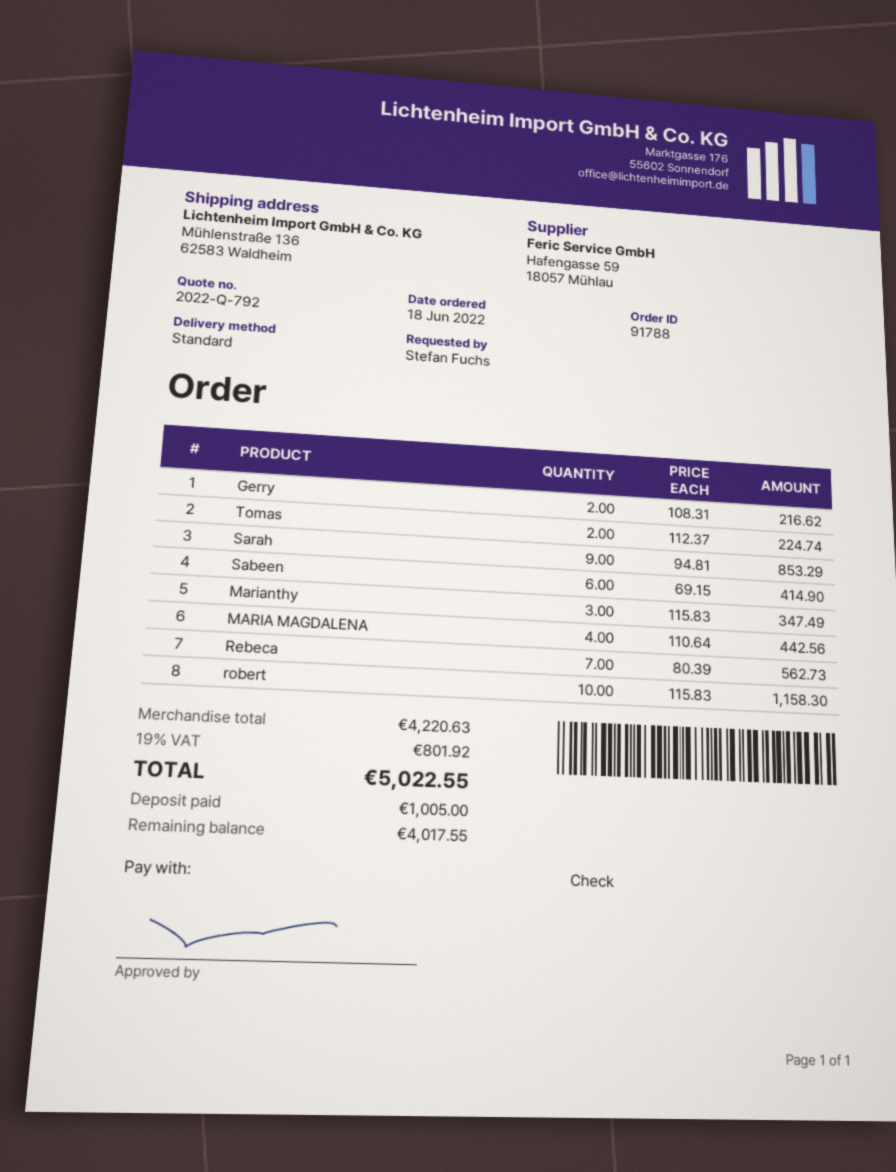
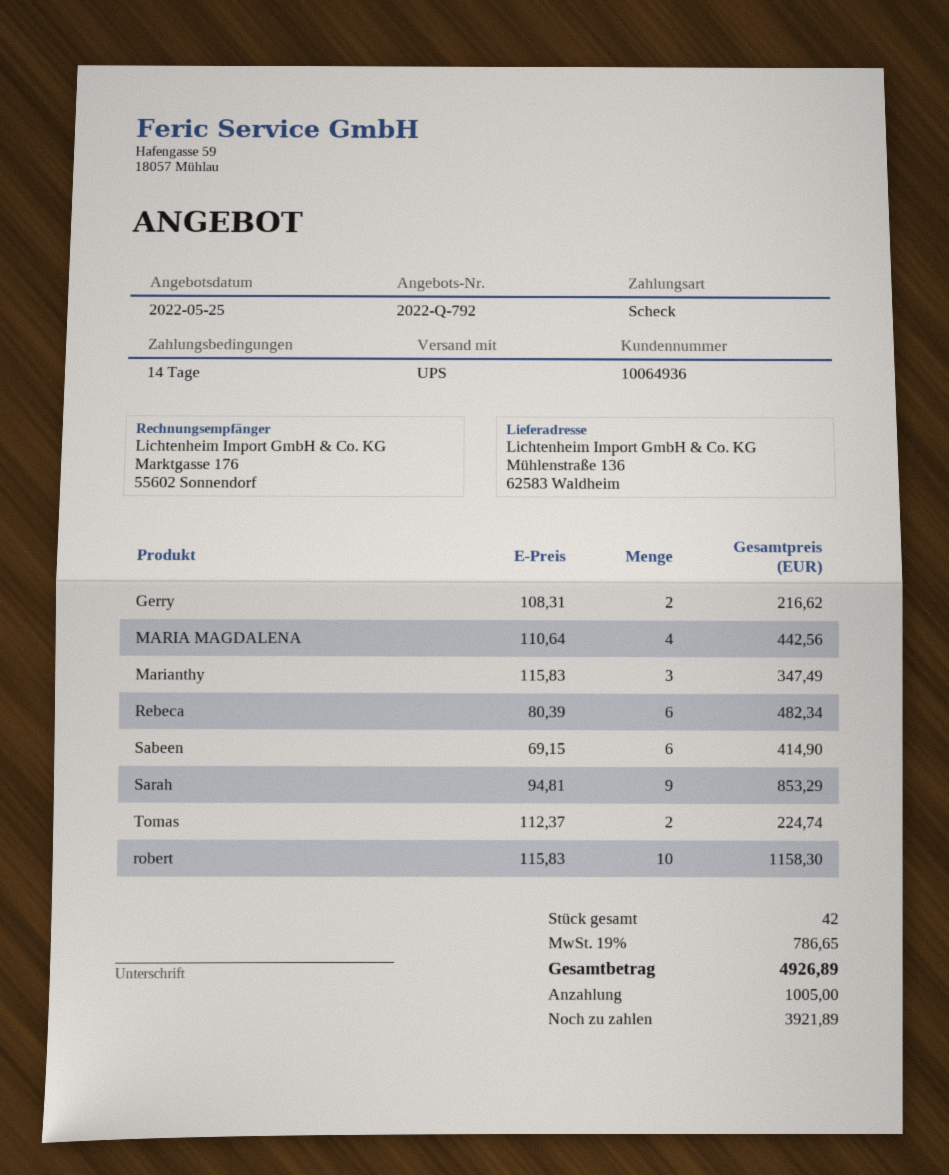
shipping method: standard -> UPS
Rebeca: 7 x 80.39 = 562.73 -> 6 x 80.39 = 482.34
tax: 19% = 801.92 -> 19% = 786.65
total: 5022.55 -> 4926.89
balance: 4017.55 -> 3921.89

